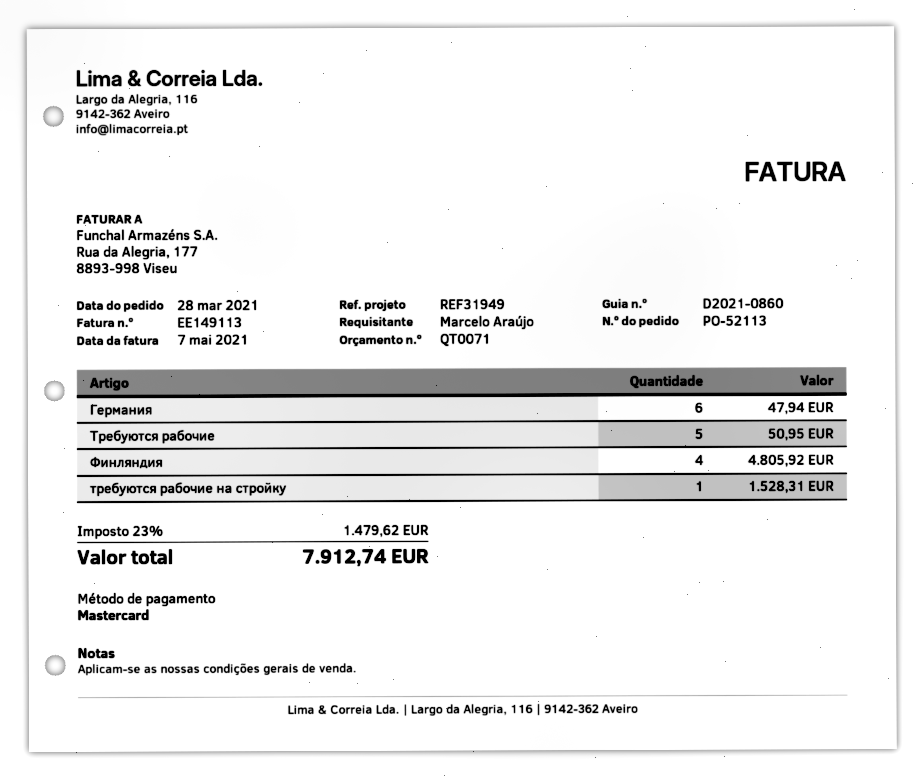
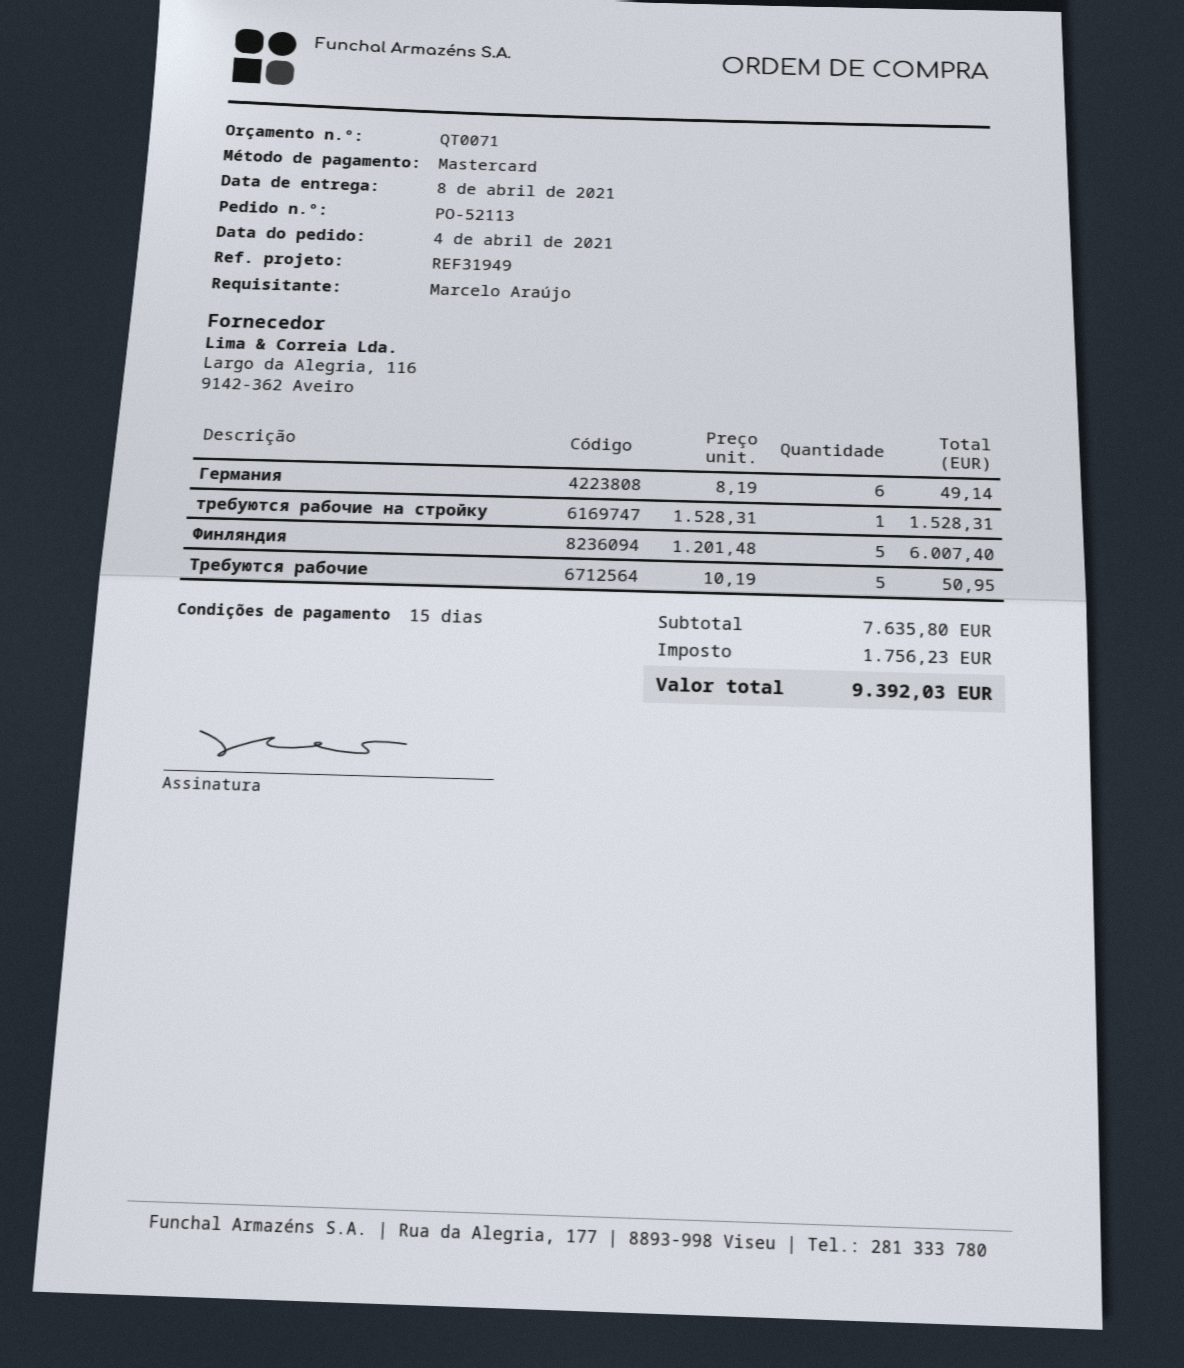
order date: 2021-03-28 -> 2021-04-04
Германия: 6 for 47.94 -> 6 for 49.14
Финляндия: 4 for 4805.92 -> 5 for 6007.40
tax: 1479.62 -> 1756.23
total: 7912.74 -> 9392.03

